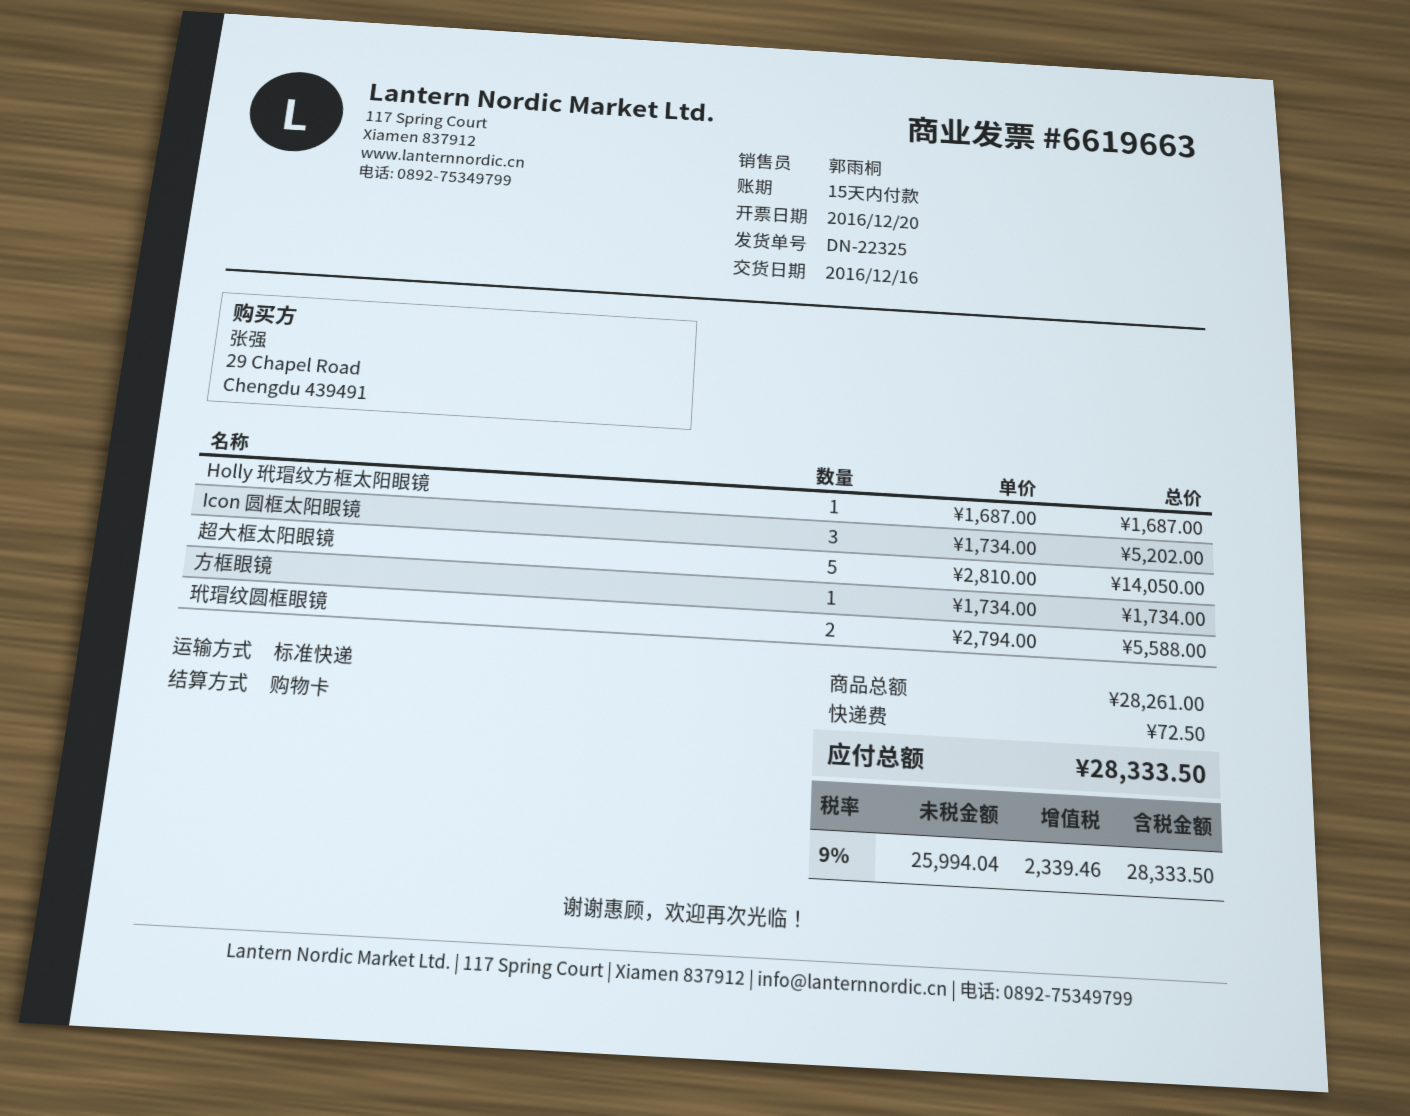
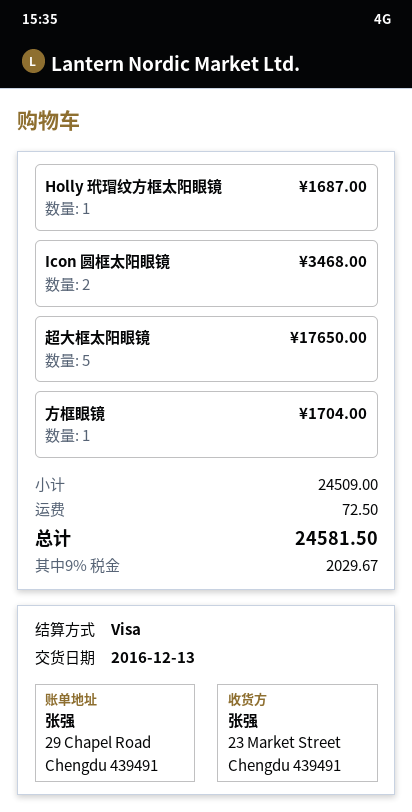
delivery date: 2016-12-16 -> 2016-12-13
payment method: gift card -> Visa
Icon 圆框太阳眼镜: 3 for 5202.00 -> 2 for 3468.00
超大框太阳眼镜: 5 for 14050.00 -> 5 for 17650.00
方框眼镜: 1 for 1734.00 -> 1 for 1704.00
玳瑁纹圆框眼镜: 2 for 5588.00 -> none
subtotal: 28261.00 -> 24509.00
tax: 9% = 2339.46 -> 9% = 2029.67
total: 28333.50 -> 24581.50

